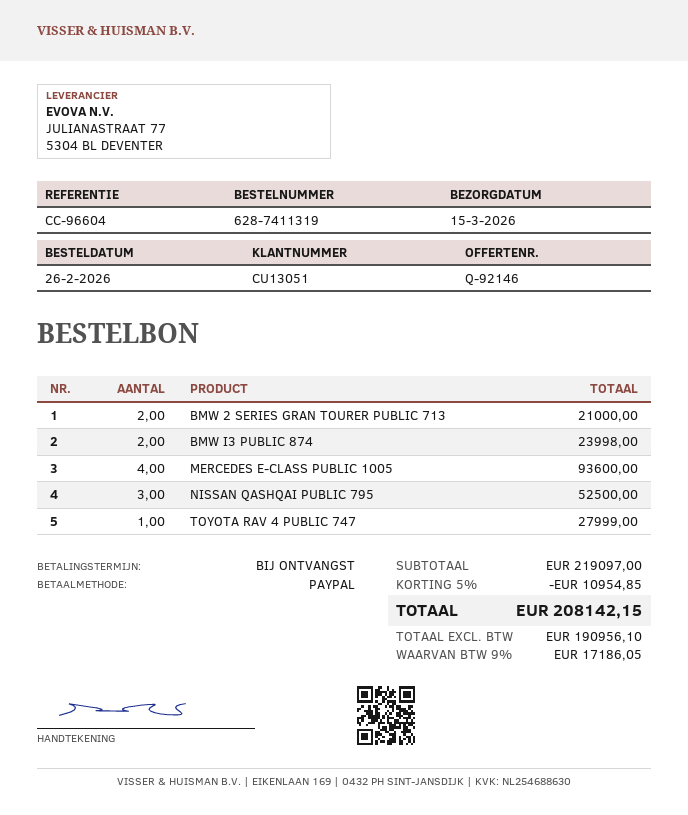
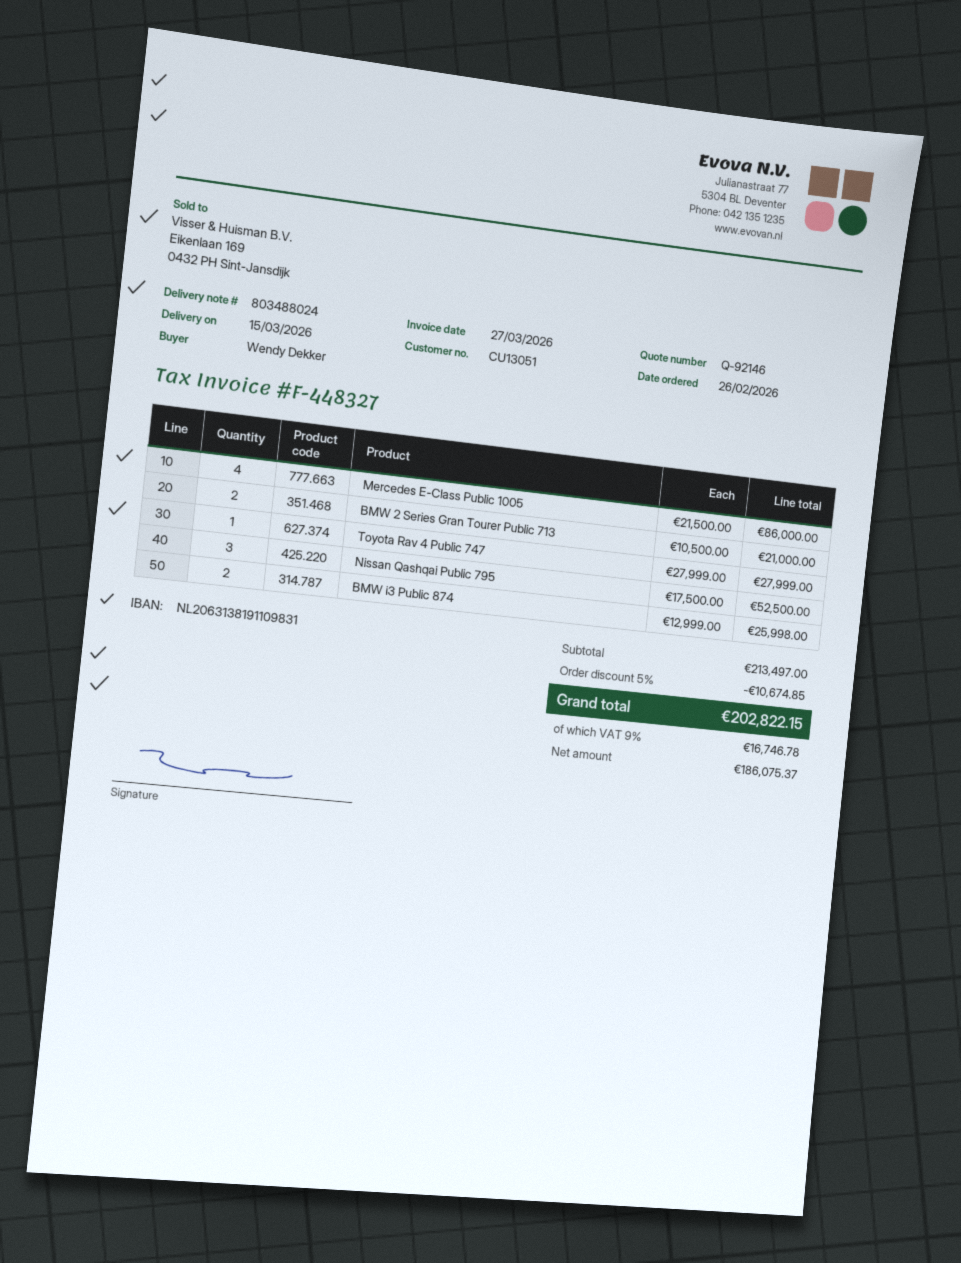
BMW I3 PUBLIC 874: 2 for 23998.00 -> 2 for 25998.00
MERCEDES E-CLASS PUBLIC 1005: 4 for 93600.00 -> 4 for 86000.00
subtotal: 219097.00 -> 213497.00
discount: 5% = 10954.85 -> 5% = 10674.85
net: 190956.10 -> 186075.37
tax: 9% = 17186.05 -> 9% = 16746.78
total: 208142.15 -> 202822.15

